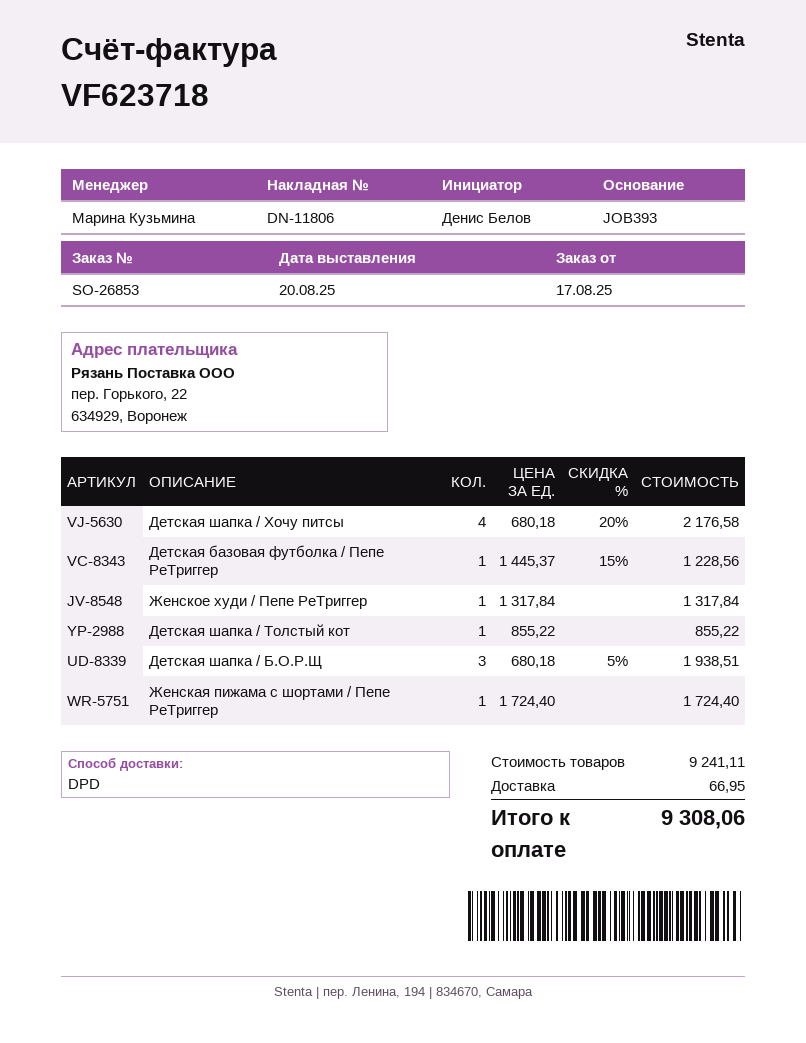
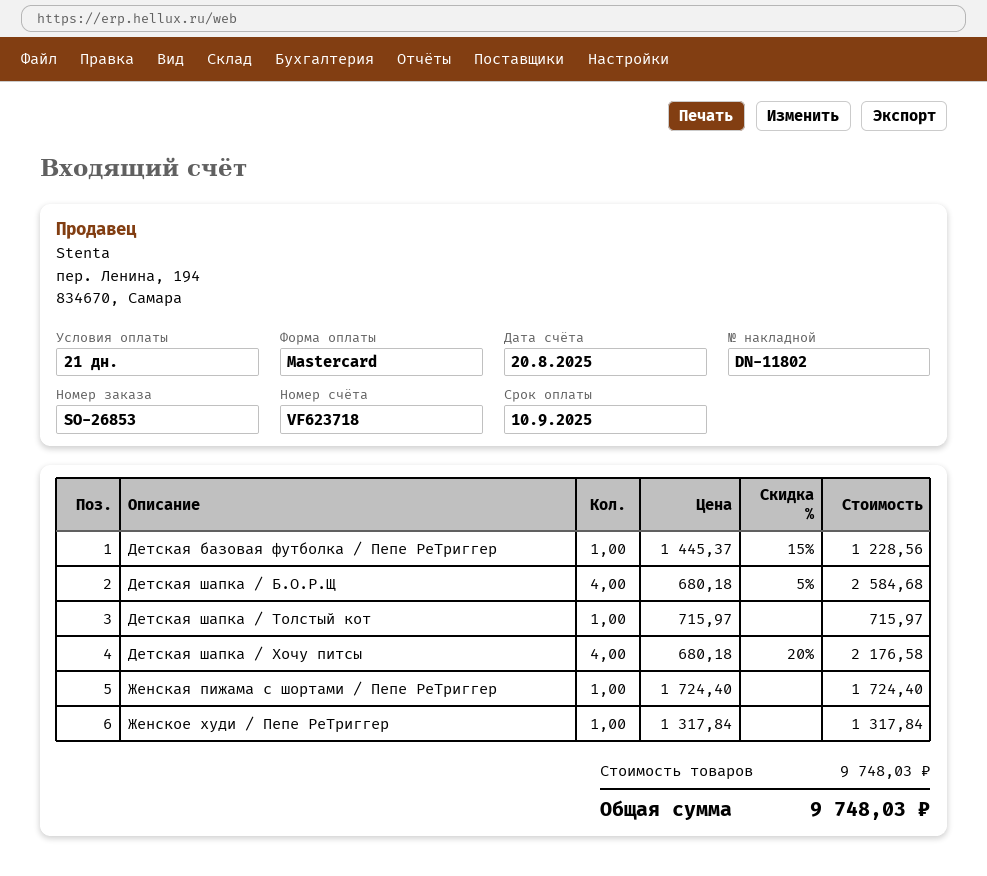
delivery note number: DN-11806 -> DN-11802
Детская шапка / Толстый кот: 1 x 855.22 = 855.22 -> 1 x 715.97 = 715.97
Детская шапка / Б.О.Р.Щ: 3 x 680.18 - 5% = 1938.51 -> 4 x 680.18 - 5% = 2584.68
subtotal: 9241.11 -> 9748.03
shipping: 66.95 -> none
total: 9308.06 -> 9748.03

